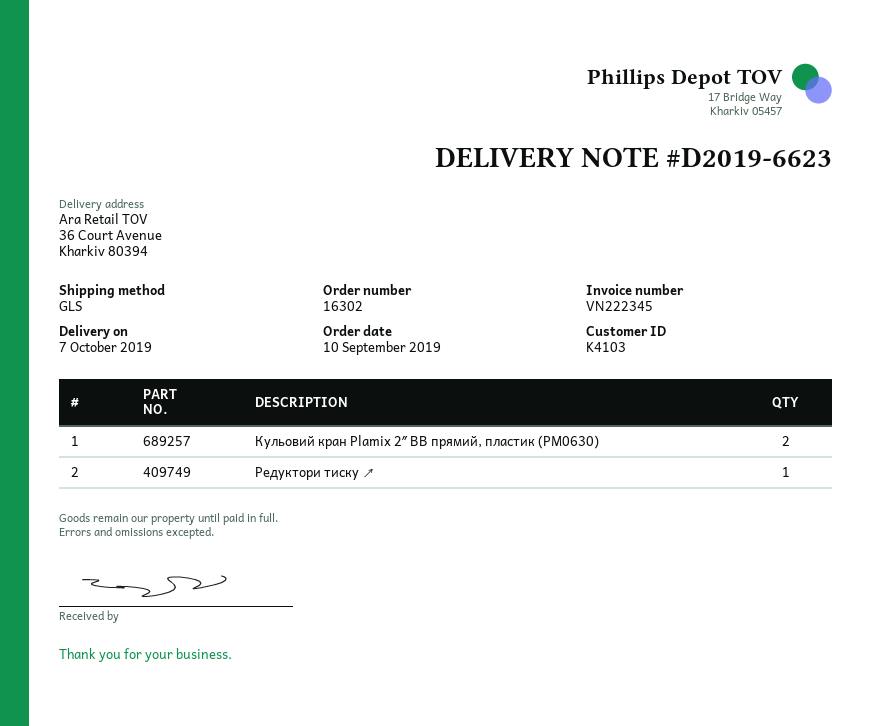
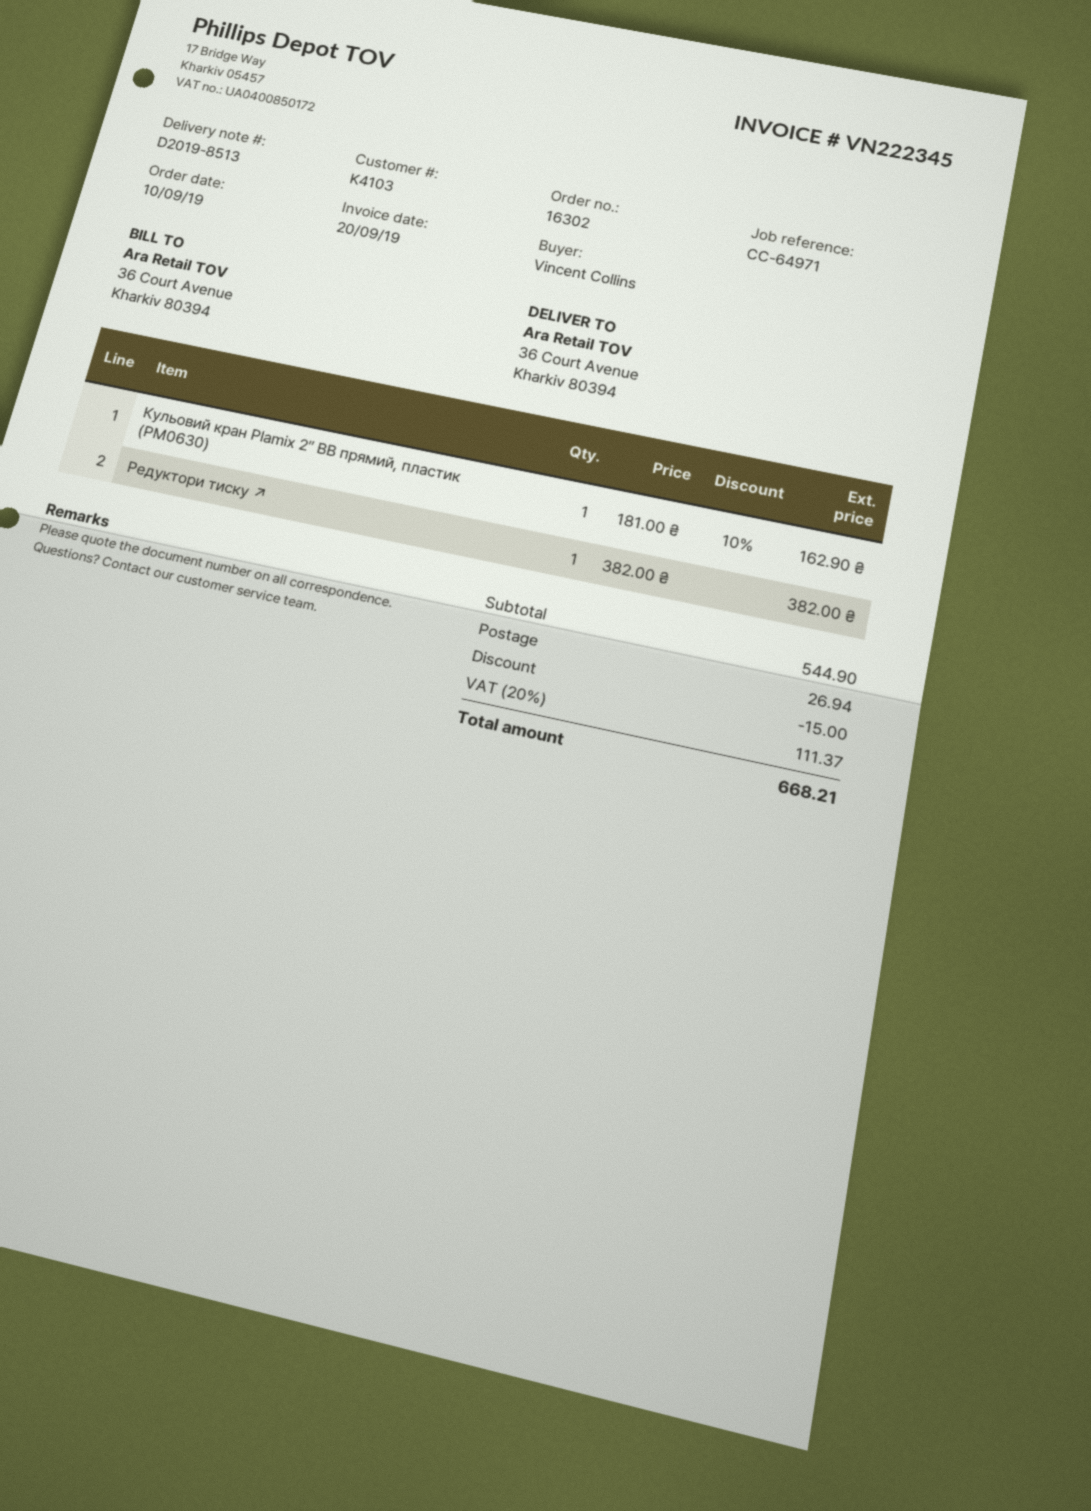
delivery note number: D2019-6623 -> D2019-8513
Кульовий кран Plamix 2″ ВВ прямий, пластик (PM0630): 2 -> 1

